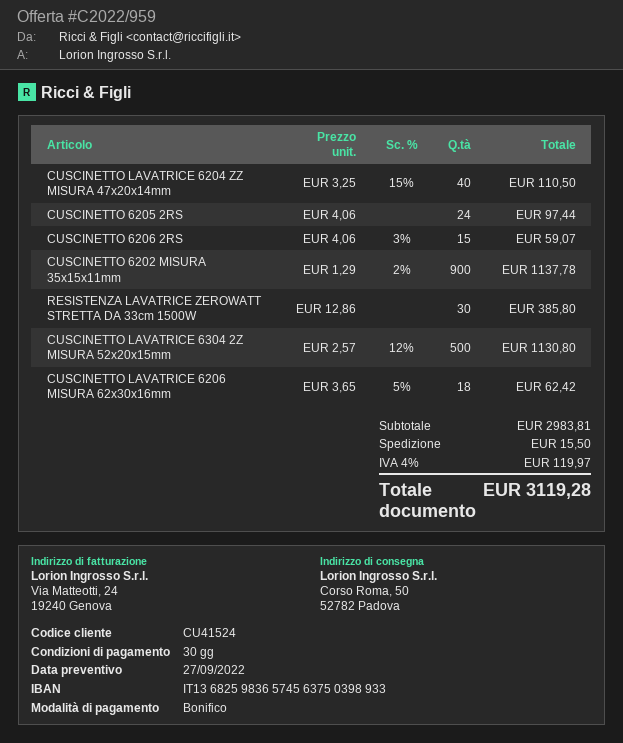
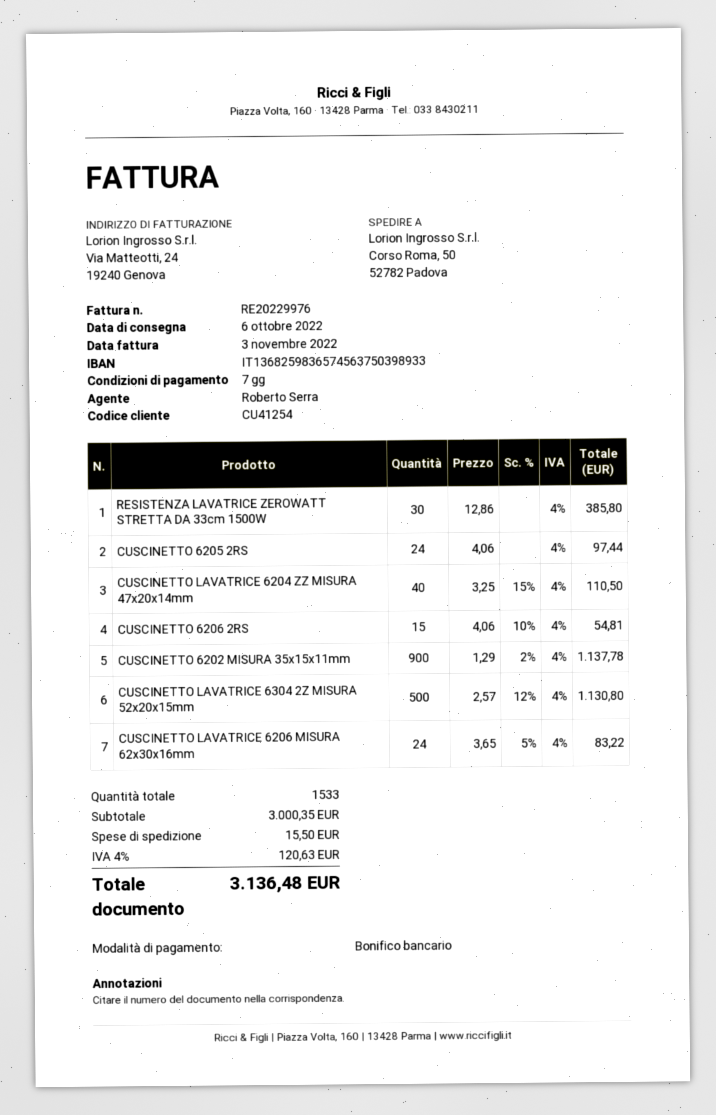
payment terms: 30 days -> 7 days
customer number: CU41524 -> CU41254
CUSCINETTO 6206 2RS: 15 x 4.06 - 3% = 59.07 -> 15 x 4.06 - 10% = 54.81
CUSCINETTO LAVATRICE 6206 MISURA 62x30x16mm: 18 x 3.65 - 5% = 62.42 -> 24 x 3.65 - 5% = 83.22
subtotal: 2983.81 -> 3000.35
tax: 4% = 119.97 -> 4% = 120.63
total: 3119.28 -> 3136.48

